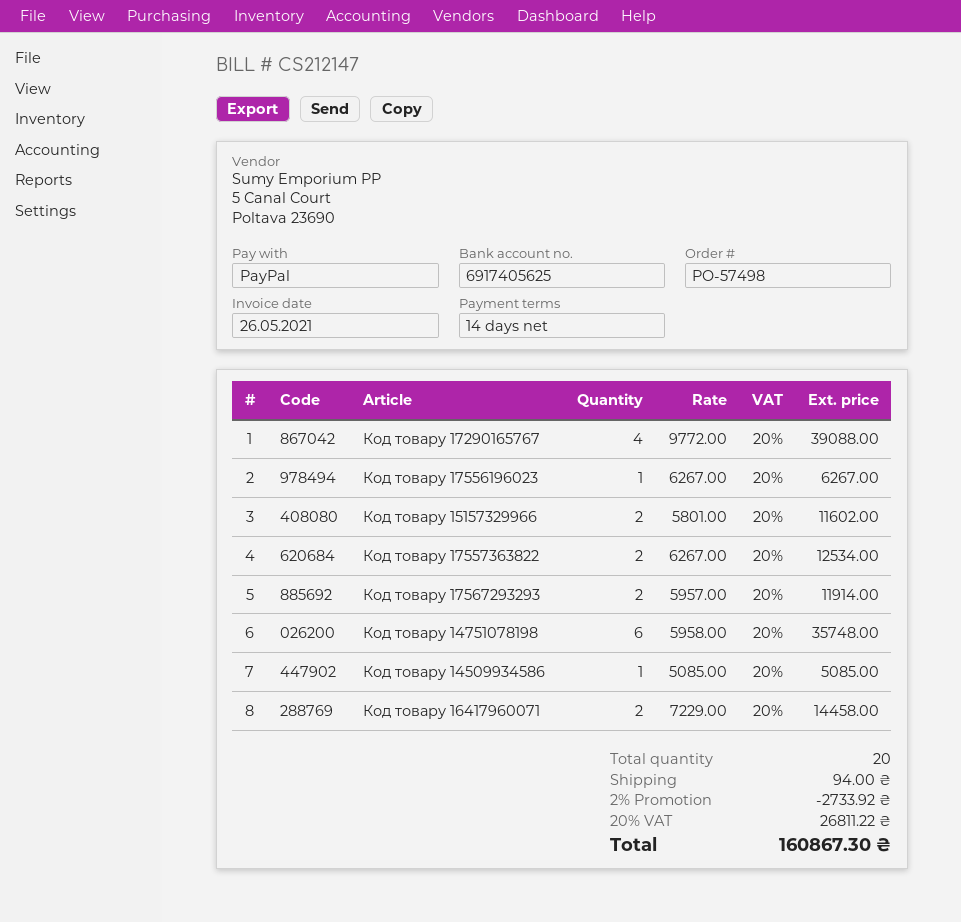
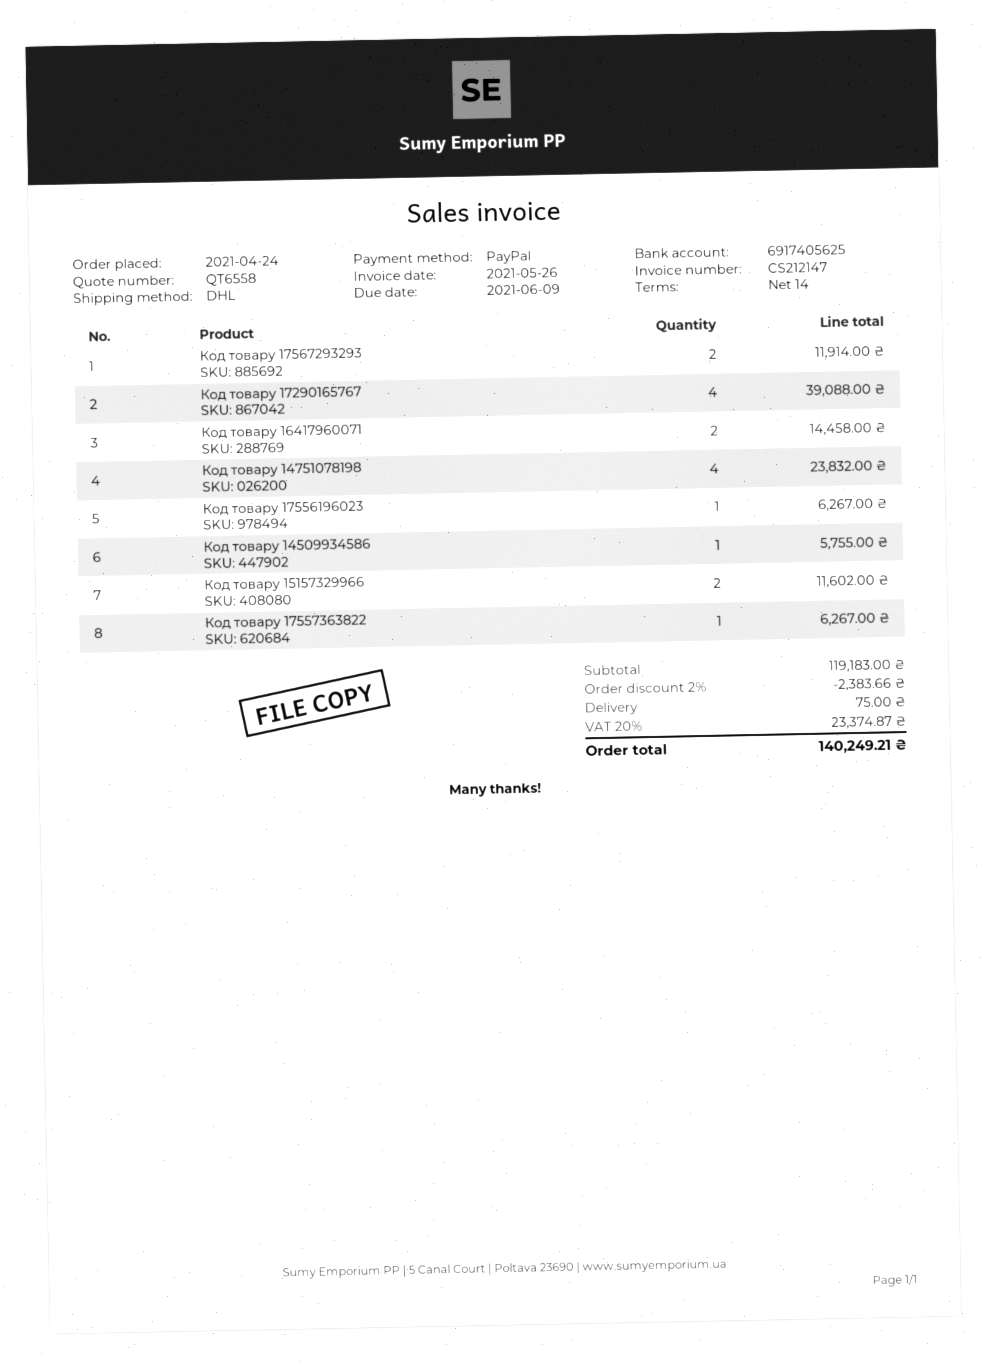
Код товару 17557363822: 2 for 12534.00 -> 1 for 6267.00
Код товару 14751078198: 6 for 35748.00 -> 4 for 23832.00
Код товару 14509934586: 1 for 5085.00 -> 1 for 5755.00
discount: 2% = 2733.92 -> 2% = 2383.66
shipping: 94.00 -> 75.00
tax: 20% = 26811.22 -> 20% = 23374.87
total: 160867.30 -> 140249.21

